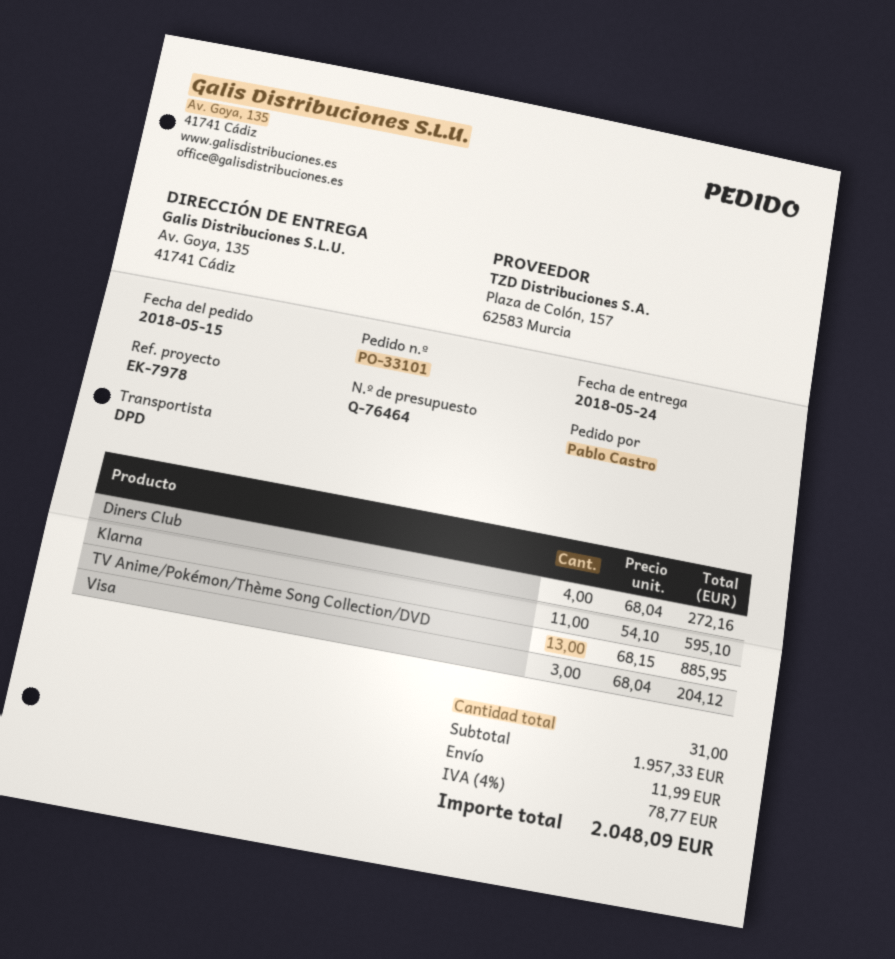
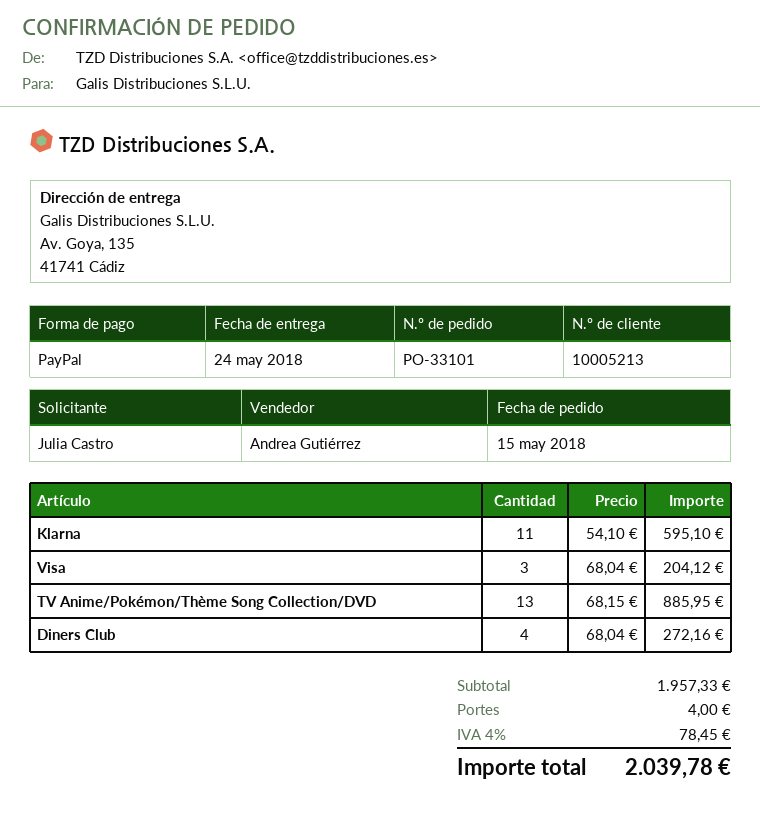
ordered by: Pablo Castro -> Julia Castro
shipping: 11.99 -> 4.00
tax: 4% = 78.77 -> 4% = 78.45
total: 2048.09 -> 2039.78

